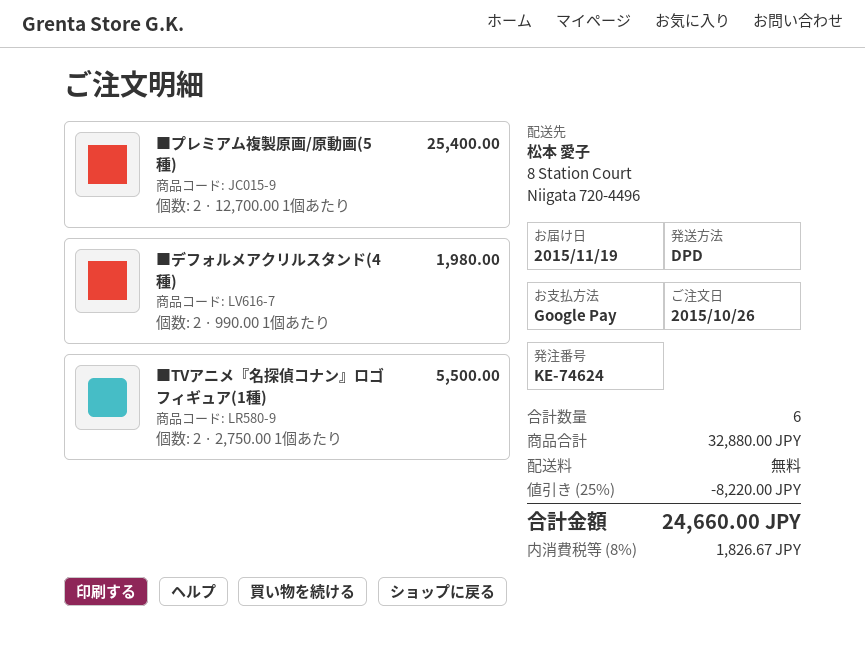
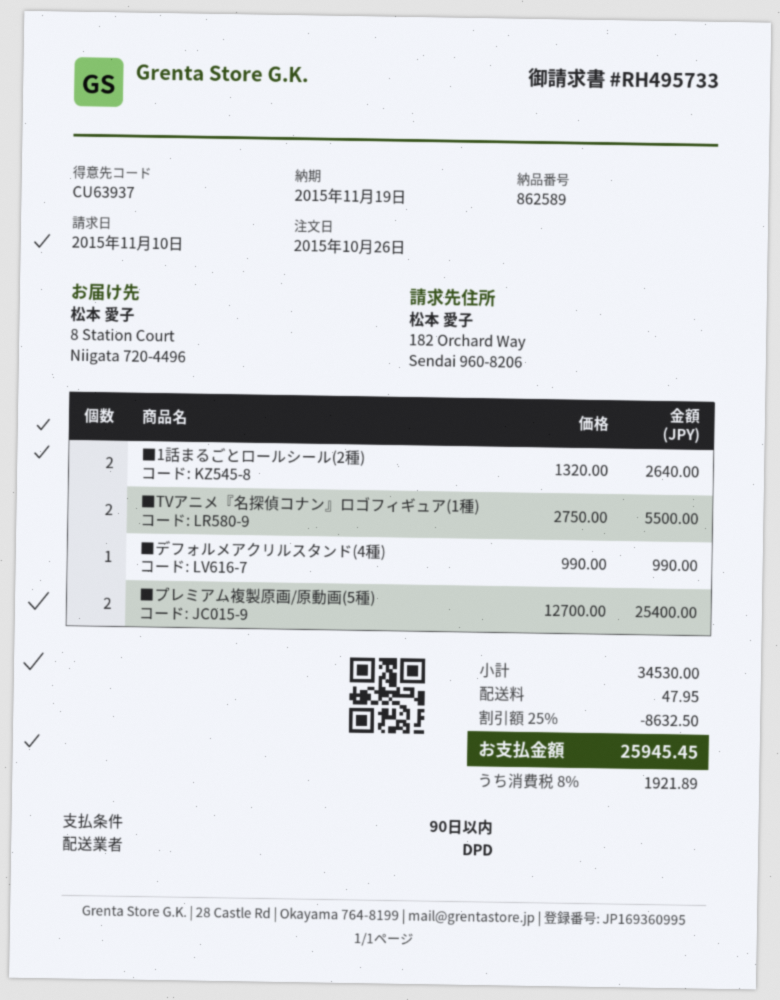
■デフォルメアクリルスタンド(4種): 2 x 990.00 = 1980.00 -> 1 x 990.00 = 990.00
■1話まるごとロールシール(2種): none -> 2 x 1320.00 = 2640.00
subtotal: 32880.00 -> 34530.00
discount: 25% = 8220.00 -> 25% = 8632.50
shipping: 0.00 -> 47.95
tax: 8% = 1826.67 -> 8% = 1921.89
total: 24660.00 -> 25945.45

